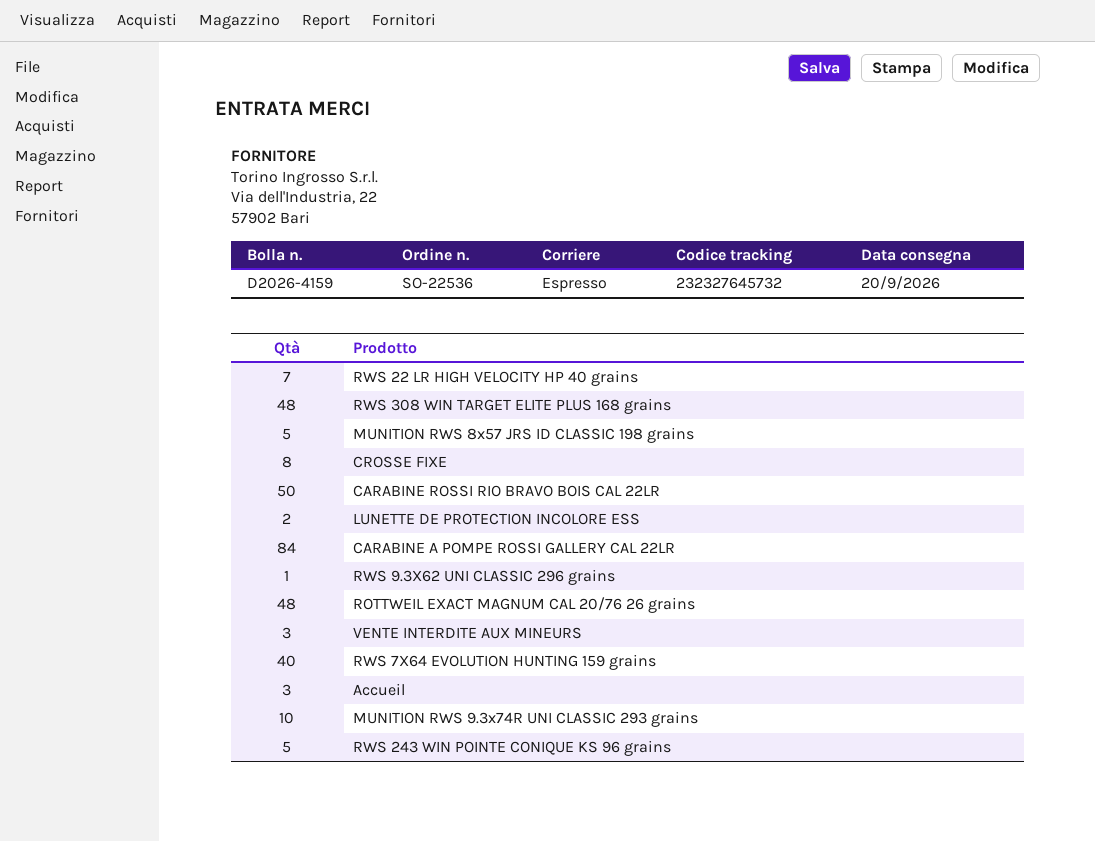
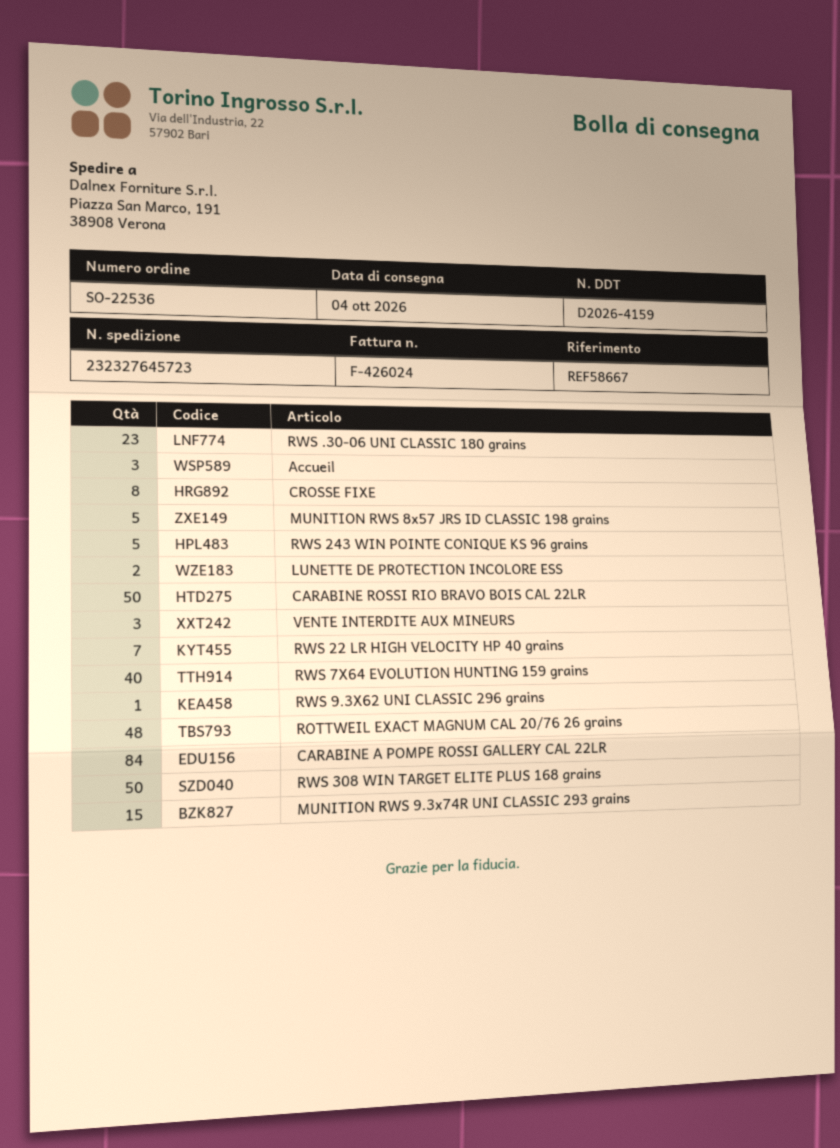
delivery date: 2026-09-20 -> 2026-10-04
tracking number: 232327645732 -> 232327645723
RWS 308 WIN TARGET ELITE PLUS 168 grains: 48 -> 50
MUNITION RWS 9.3x74R UNI CLASSIC 293 grains: 10 -> 15
RWS .30-06 UNI CLASSIC 180 grains: none -> 23

